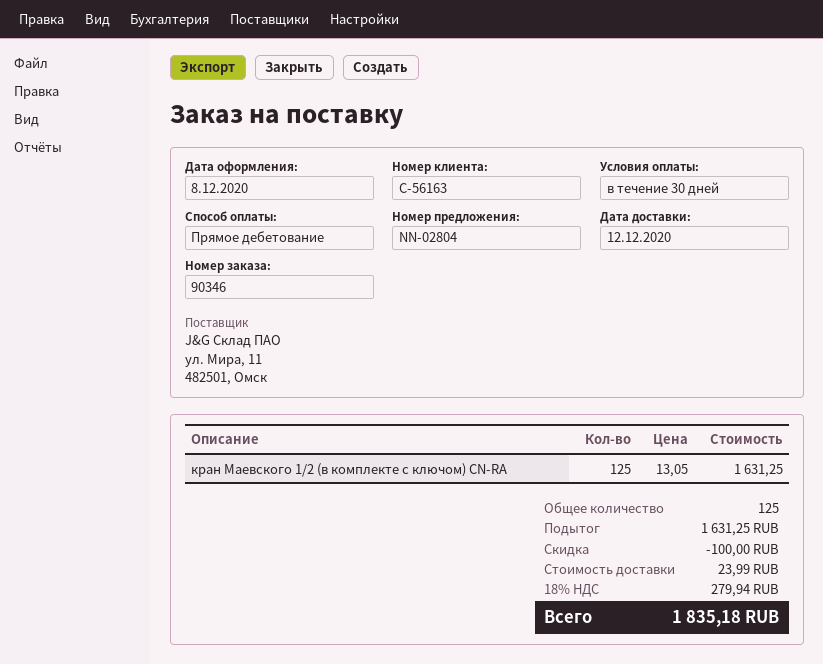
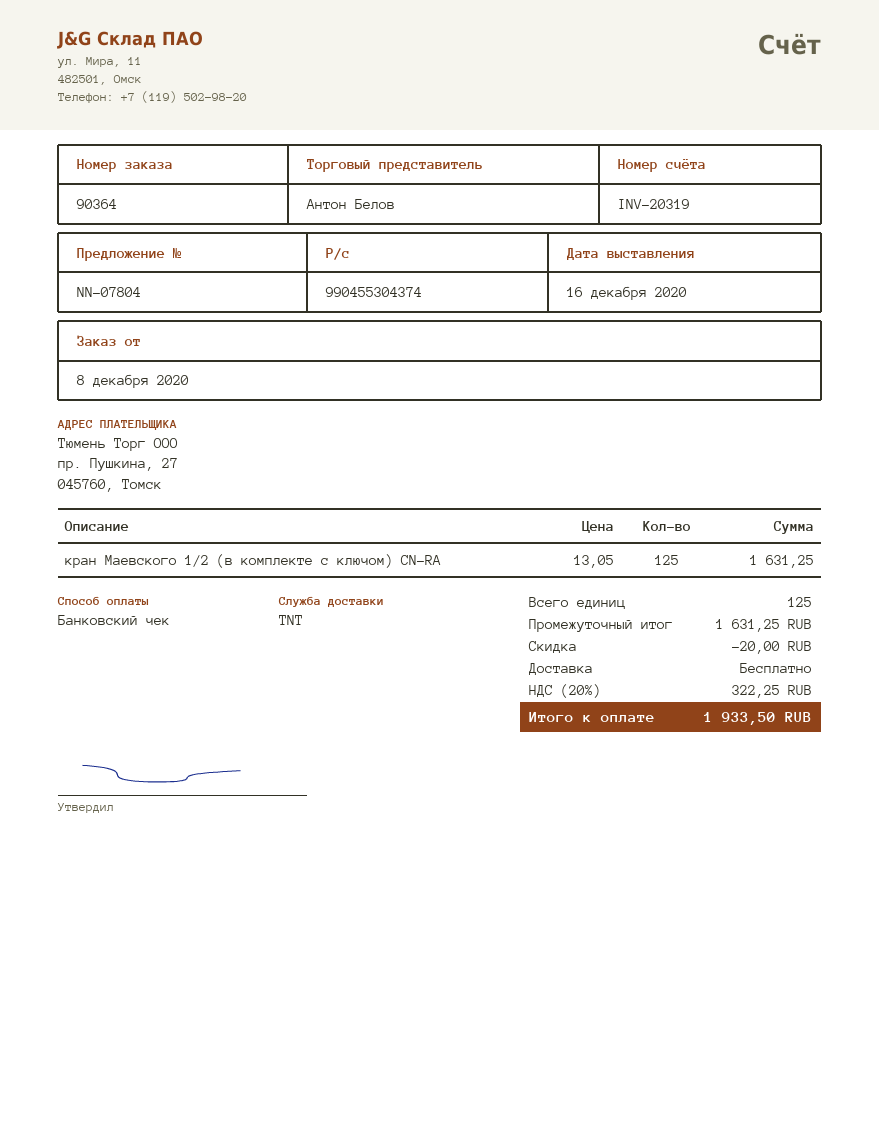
quote number: NN-02804 -> NN-07804
order number: 90346 -> 90364
payment method: direct debit -> cheque
discount: 100.00 -> 20.00
shipping: 23.99 -> 0.00
tax: 18% = 279.94 -> 20% = 322.25
total: 1835.18 -> 1933.50

